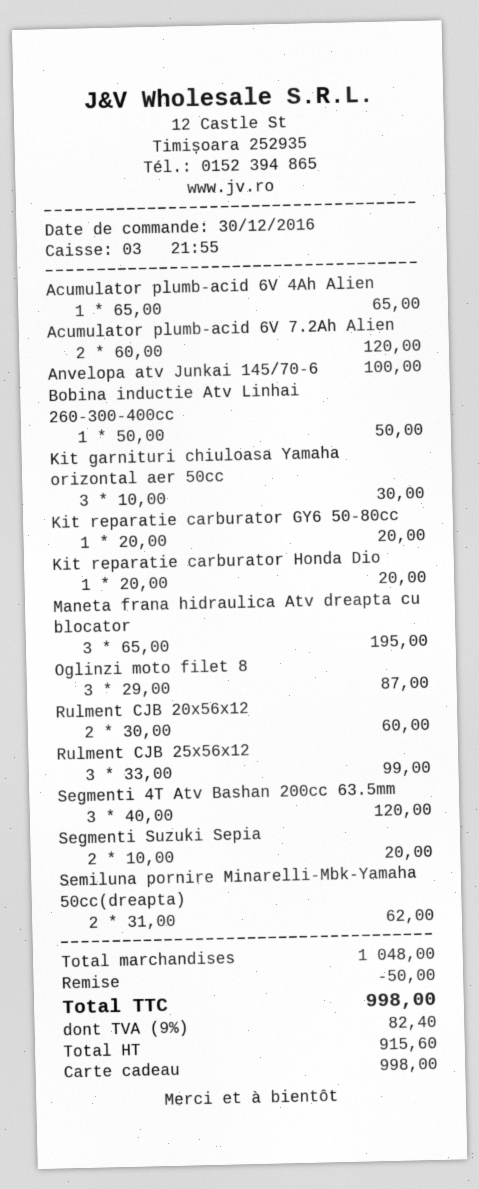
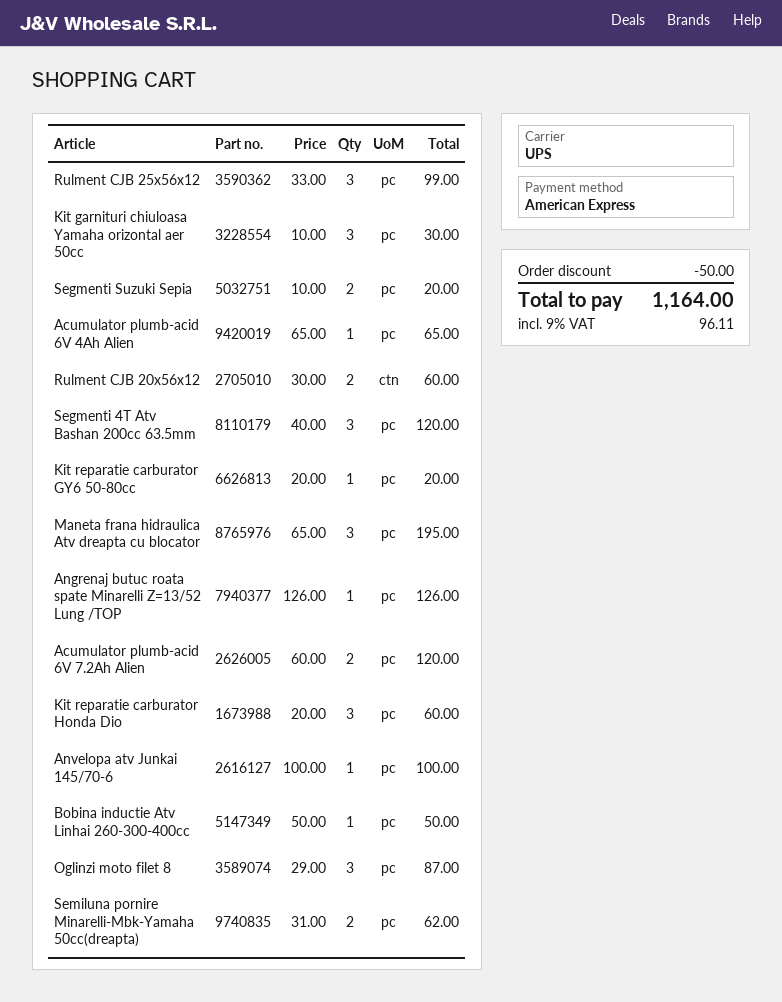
payment method: gift card -> American Express
Kit reparatie carburator Honda Dio: 1 x 20.00 = 20.00 -> 3 x 20.00 = 60.00
Angrenaj butuc roata spate Minarelli Z=13/52 Lung /TOP: none -> 1 x 126.00 = 126.00
tax: 9% = 82.40 -> 9% = 96.11
total: 998.00 -> 1164.00

